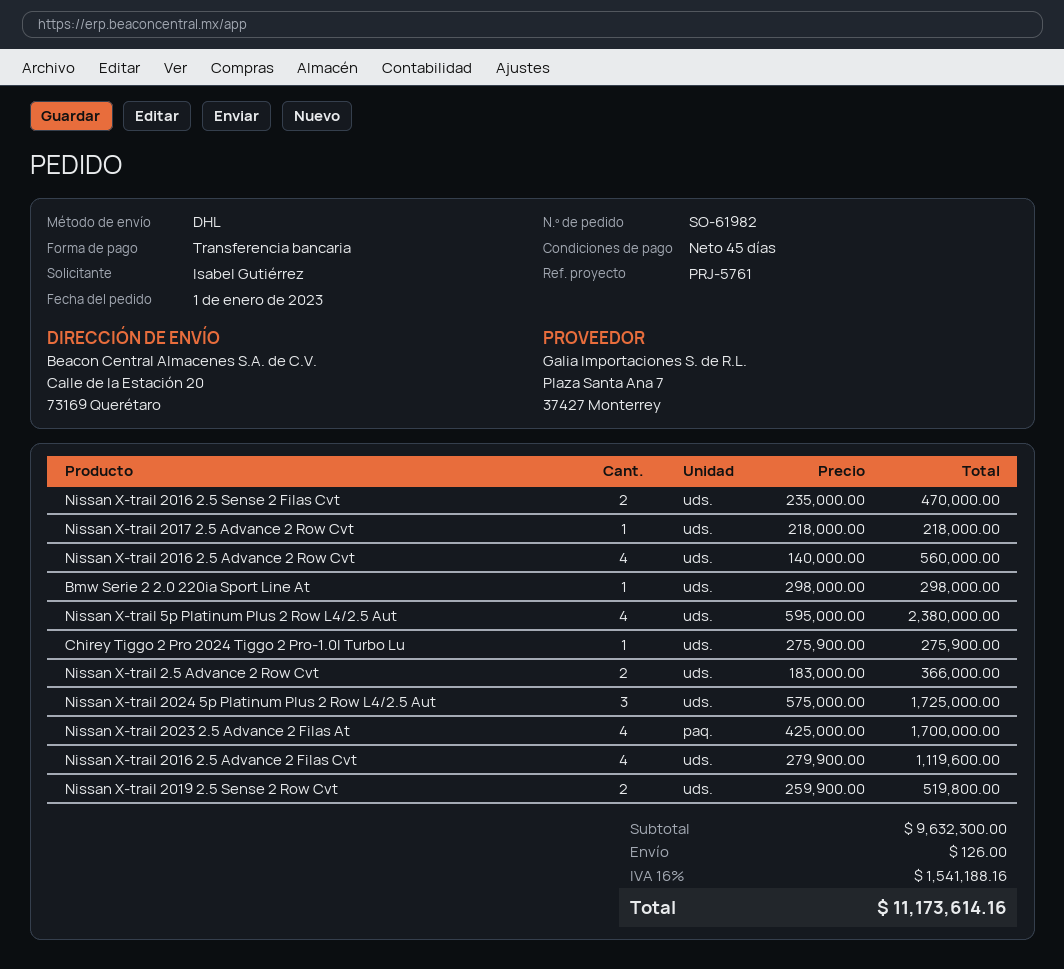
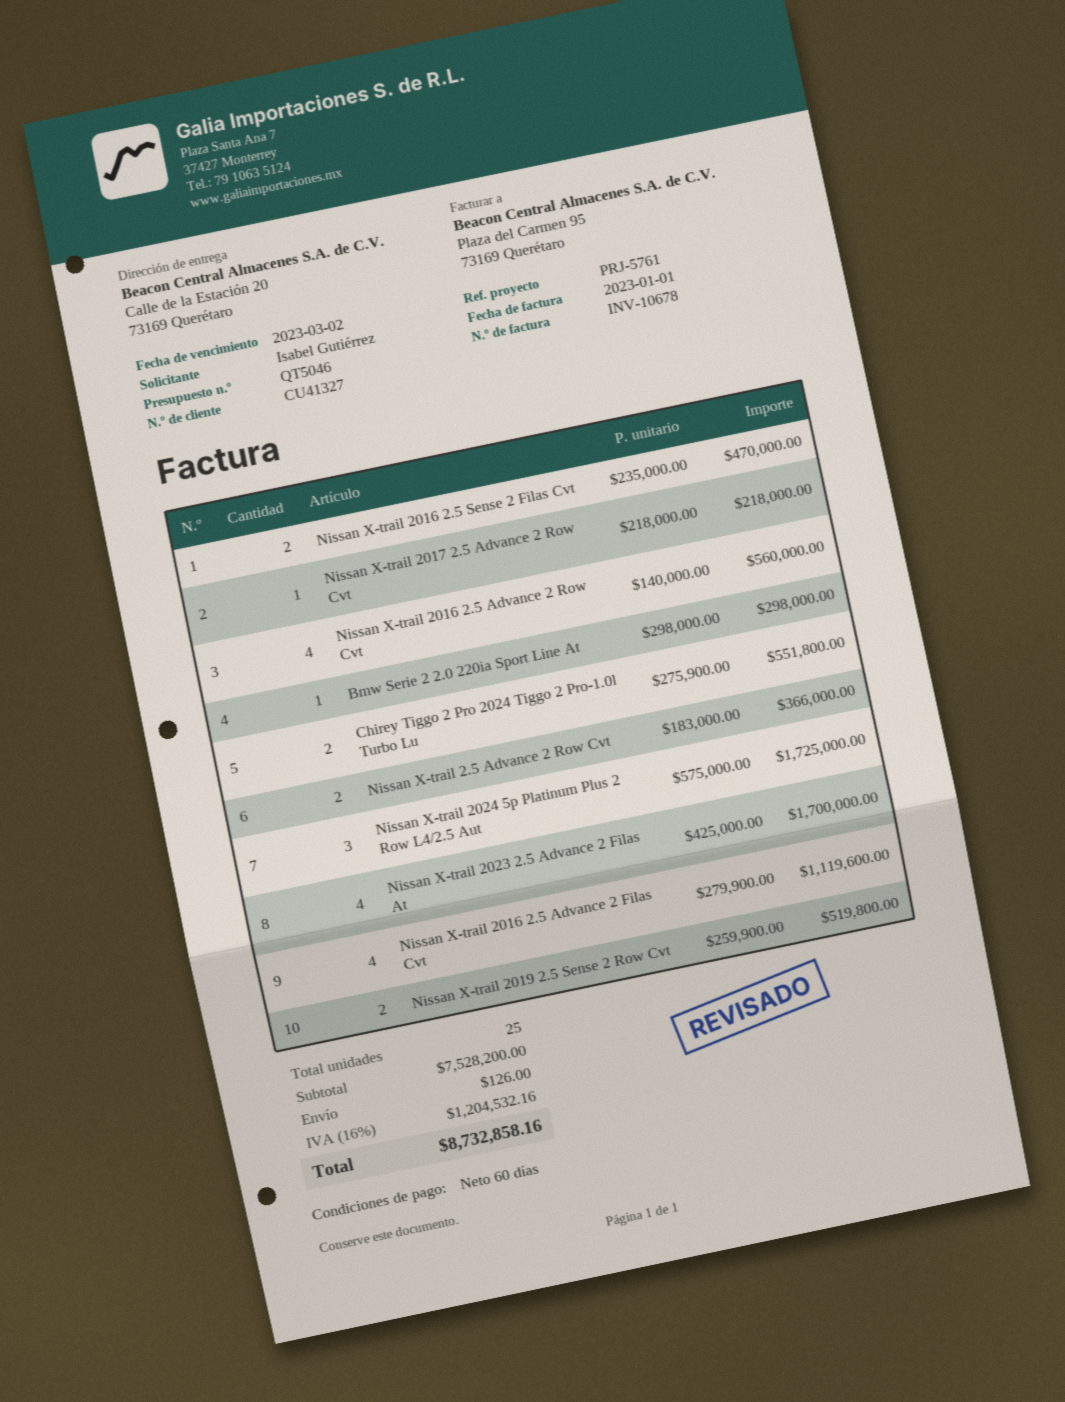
payment terms: 45 days -> 60 days
Nissan X-trail 5p Platinum Plus 2 Row L4/2.5 Aut: 4 x 595000.00 = 2380000.00 -> none
Chirey Tiggo 2 Pro 2024 Tiggo 2 Pro-1.0l Turbo Lu: 1 x 275900.00 = 275900.00 -> 2 x 275900.00 = 551800.00
subtotal: 9632300.00 -> 7528200.00
tax: 16% = 1541188.16 -> 16% = 1204532.16
total: 11173614.16 -> 8732858.16

